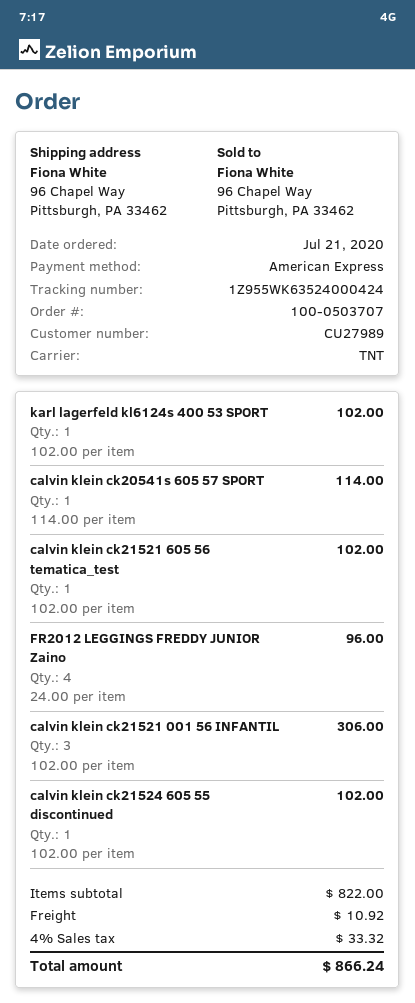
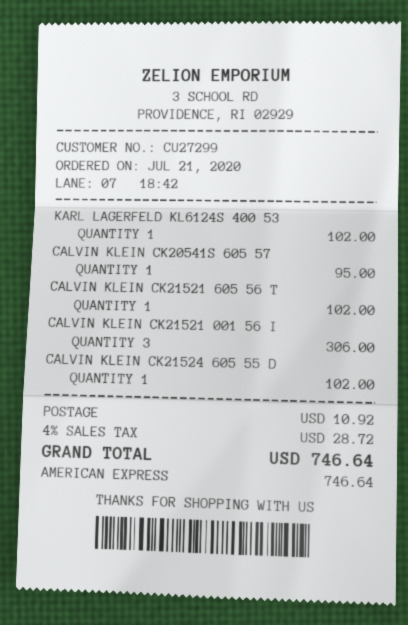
customer number: CU27989 -> CU27299
calvin klein ck20541s 605 57 SPORT: 1 for 114.00 -> 1 for 95.00
FR2012 LEGGINGS FREDDY JUNIOR Zaino: 4 for 96.00 -> none
tax: 4% = 33.32 -> 4% = 28.72
total: 866.24 -> 746.64

